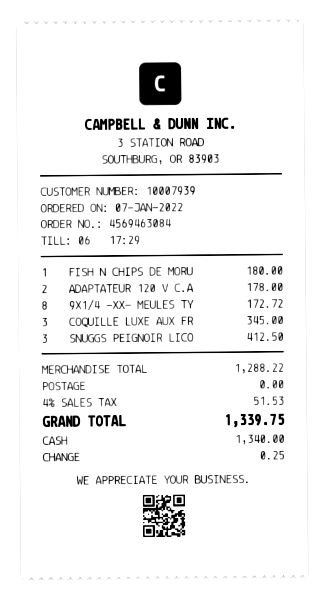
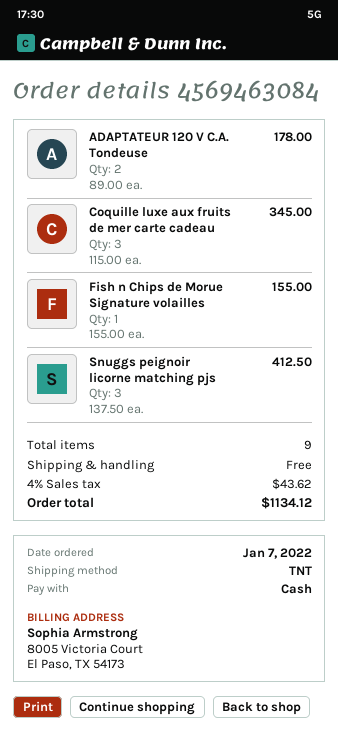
FISH N CHIPS DE MORU: 1 for 180.00 -> 1 for 155.00
9X1/4 -XX- MEULES TY: 8 for 172.72 -> none
tax: 4% = 51.53 -> 4% = 43.62
total: 1339.75 -> 1134.12

